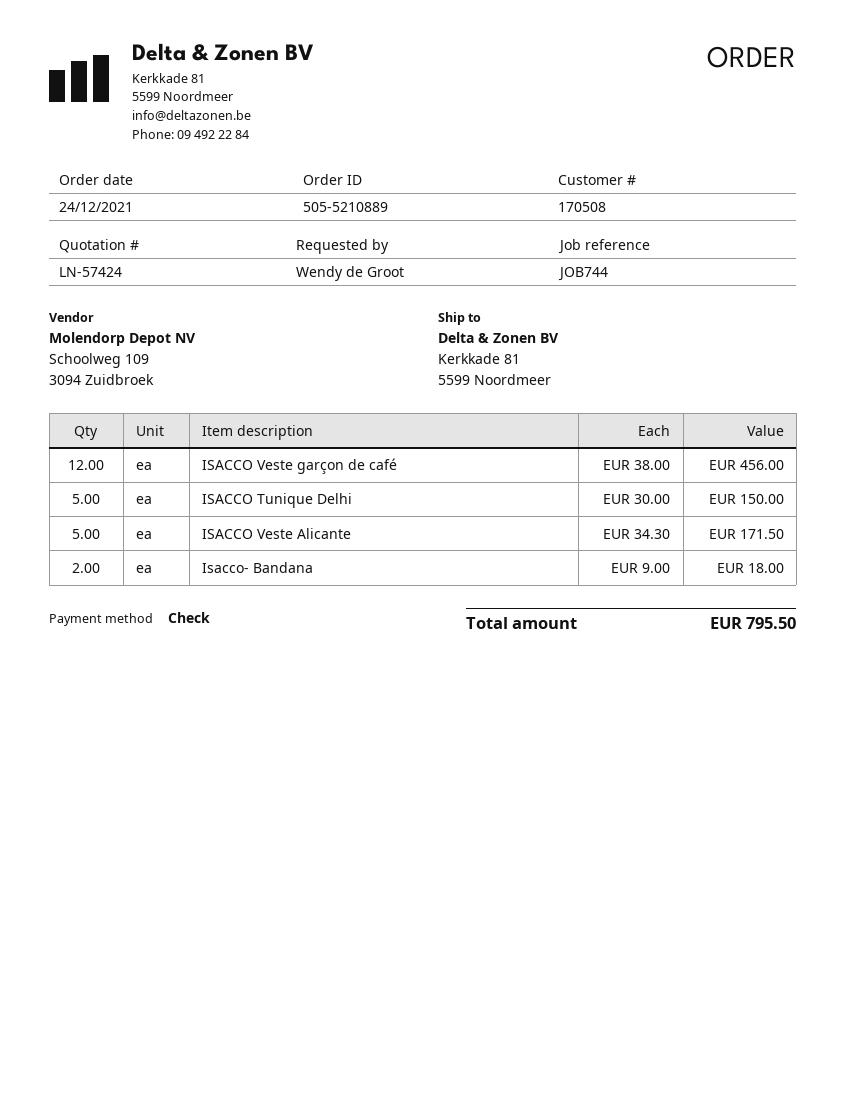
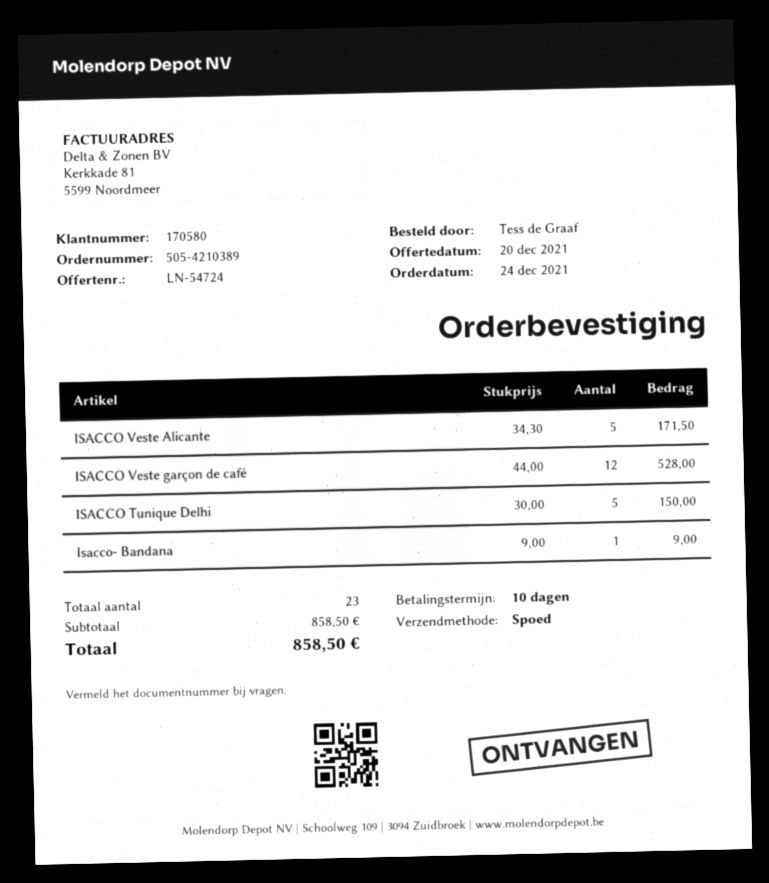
quote number: LN-57424 -> LN-54724
order number: 505-5210889 -> 505-4210389
customer number: 170508 -> 170580
ordered by: Wendy de Groot -> Tess de Graaf
ISACCO Veste garçon de café: 12 x 38.00 = 456.00 -> 12 x 44.00 = 528.00
Isacco- Bandana: 2 x 9.00 = 18.00 -> 1 x 9.00 = 9.00
total: 795.50 -> 858.50

